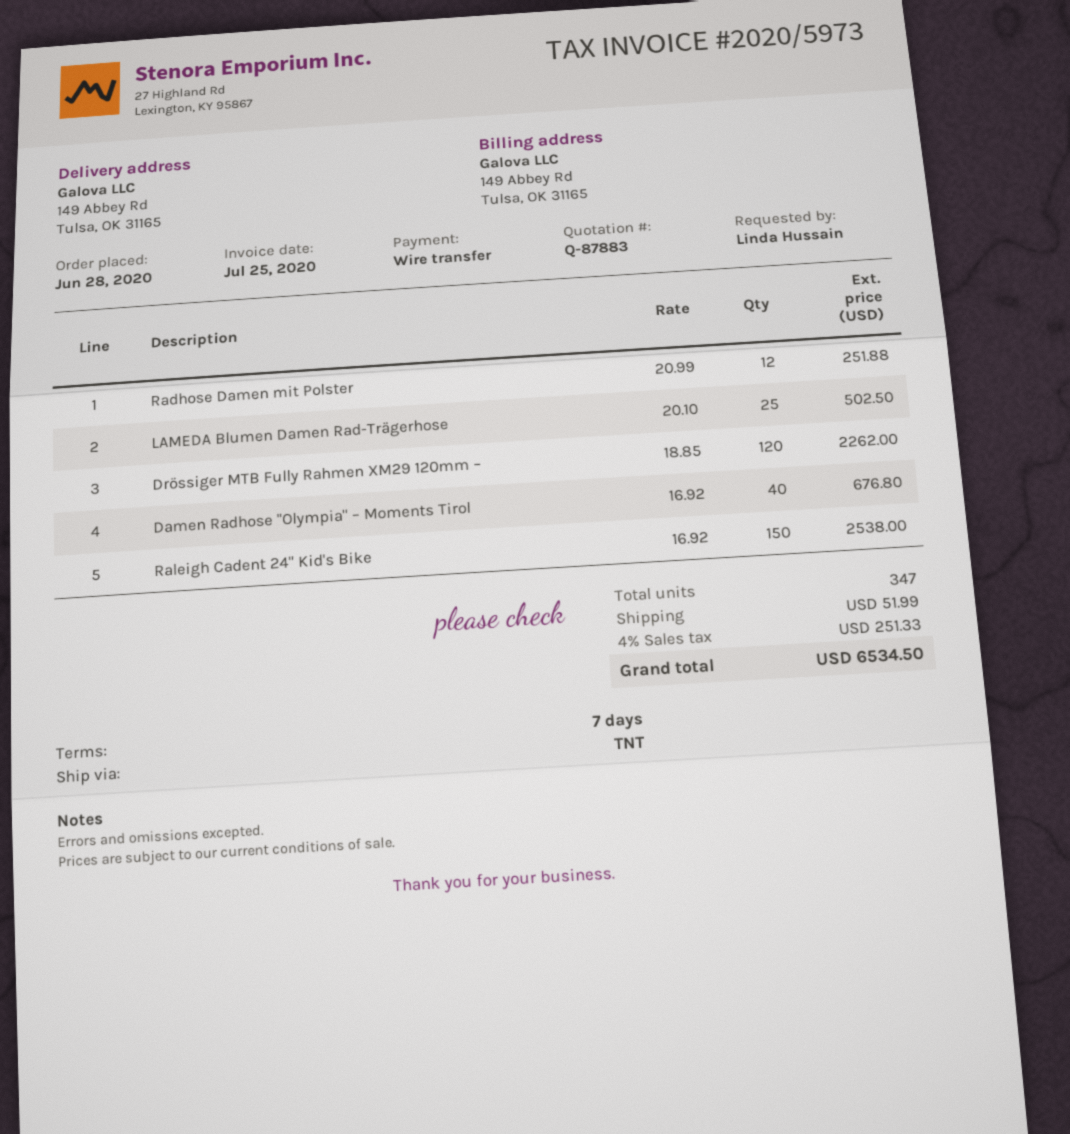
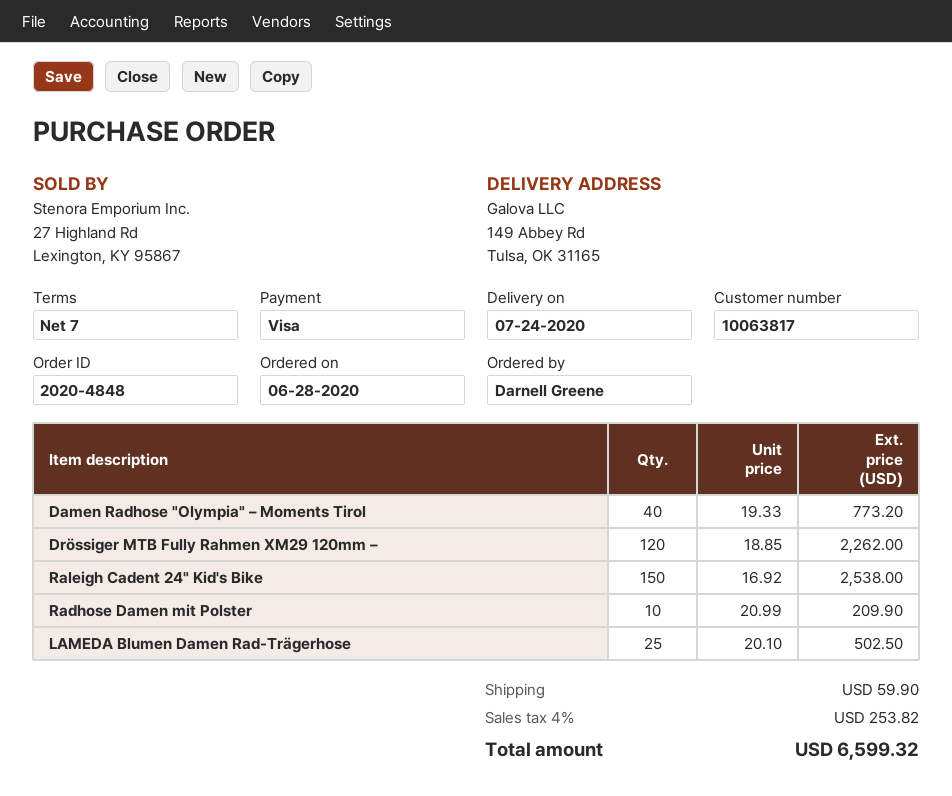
ordered by: Linda Hussain -> Darnell Greene
payment method: bank transfer -> Visa
Radhose Damen mit Polster: 12 x 20.99 = 251.88 -> 10 x 20.99 = 209.90
Damen Radhose "Olympia" – Moments Tirol: 40 x 16.92 = 676.80 -> 40 x 19.33 = 773.20
shipping: 51.99 -> 59.90
tax: 4% = 251.33 -> 4% = 253.82
total: 6534.50 -> 6599.32

